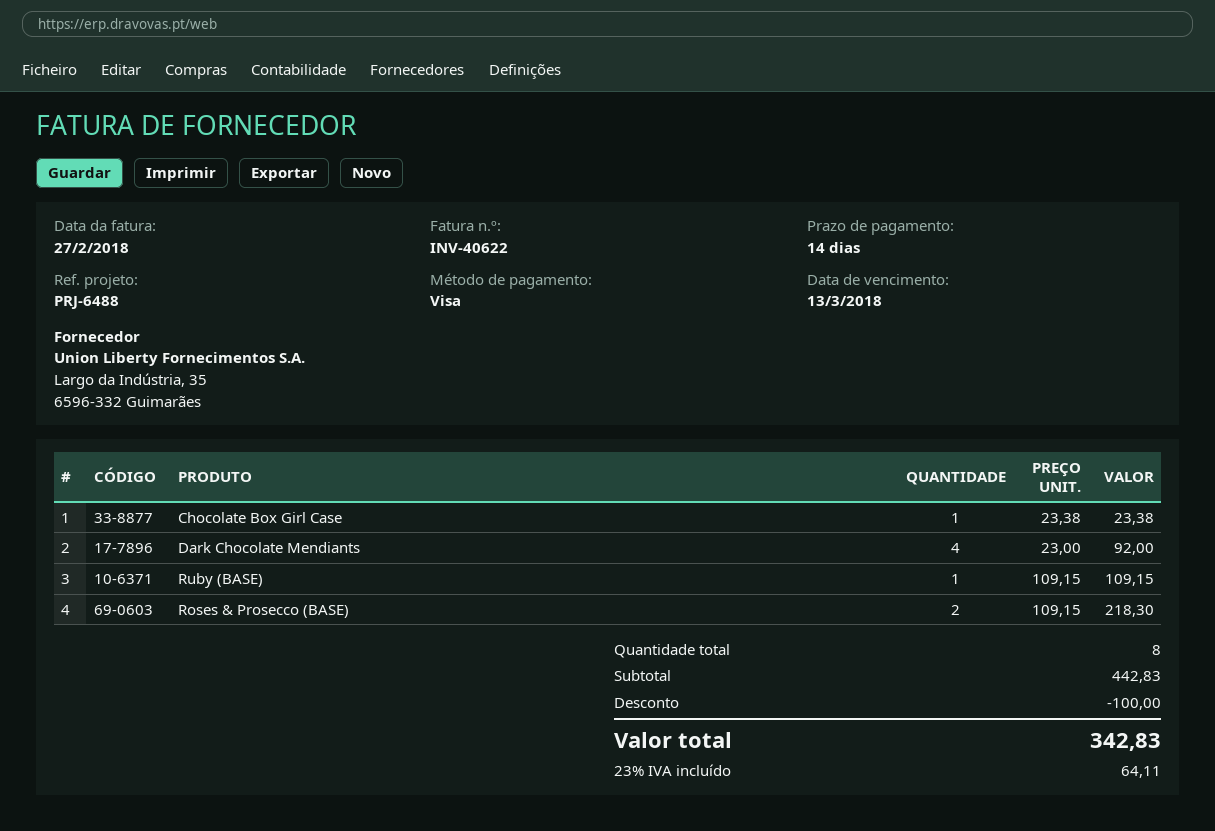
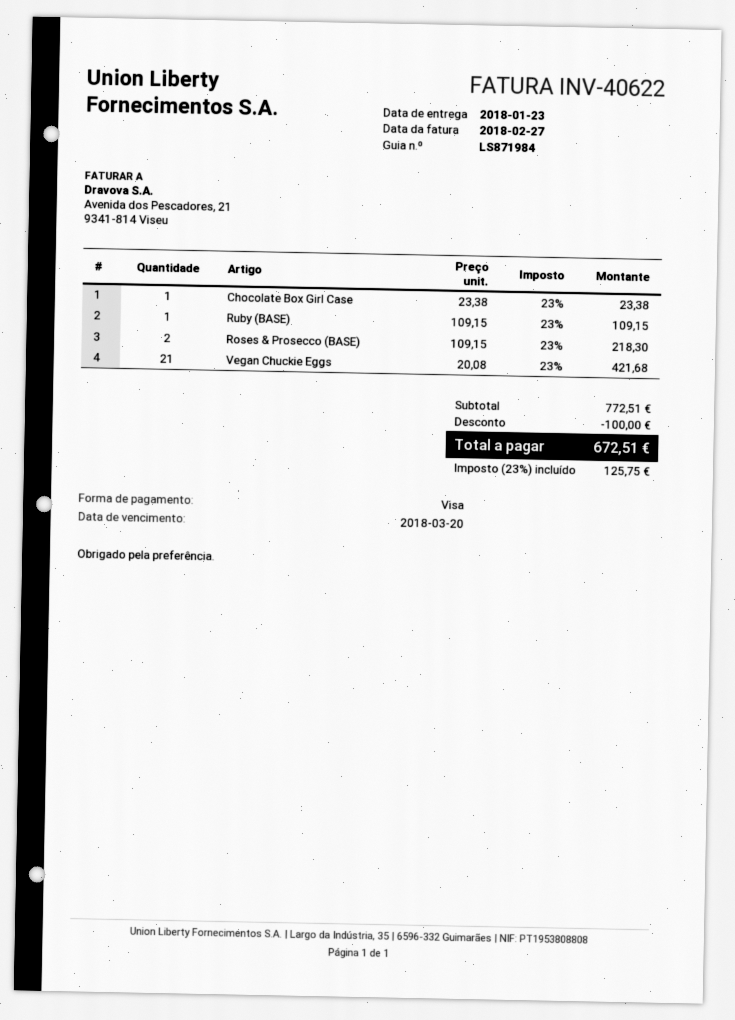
due date: 2018-03-13 -> 2018-03-20
Dark Chocolate Mendiants: 4 x 23.00 = 92.00 -> none
Vegan Chuckie Eggs: none -> 21 x 20.08 = 421.68
subtotal: 442.83 -> 772.51
tax: 23% = 64.11 -> 23% = 125.75
total: 342.83 -> 672.51

